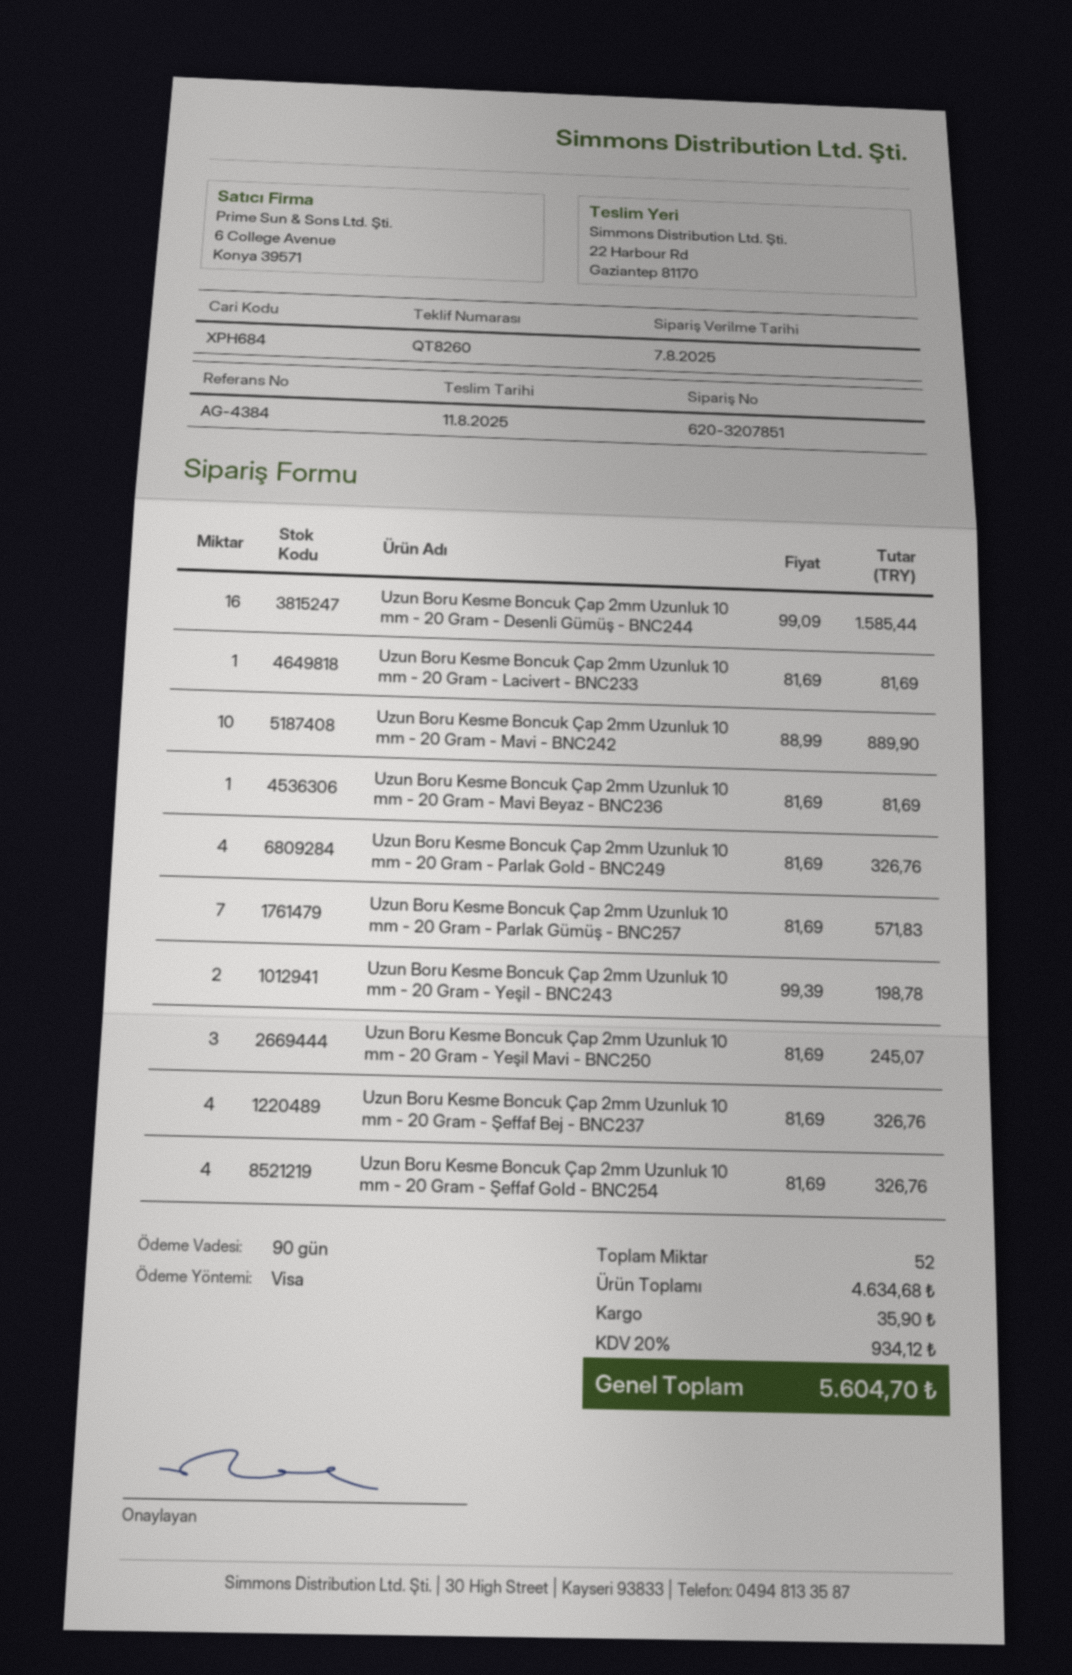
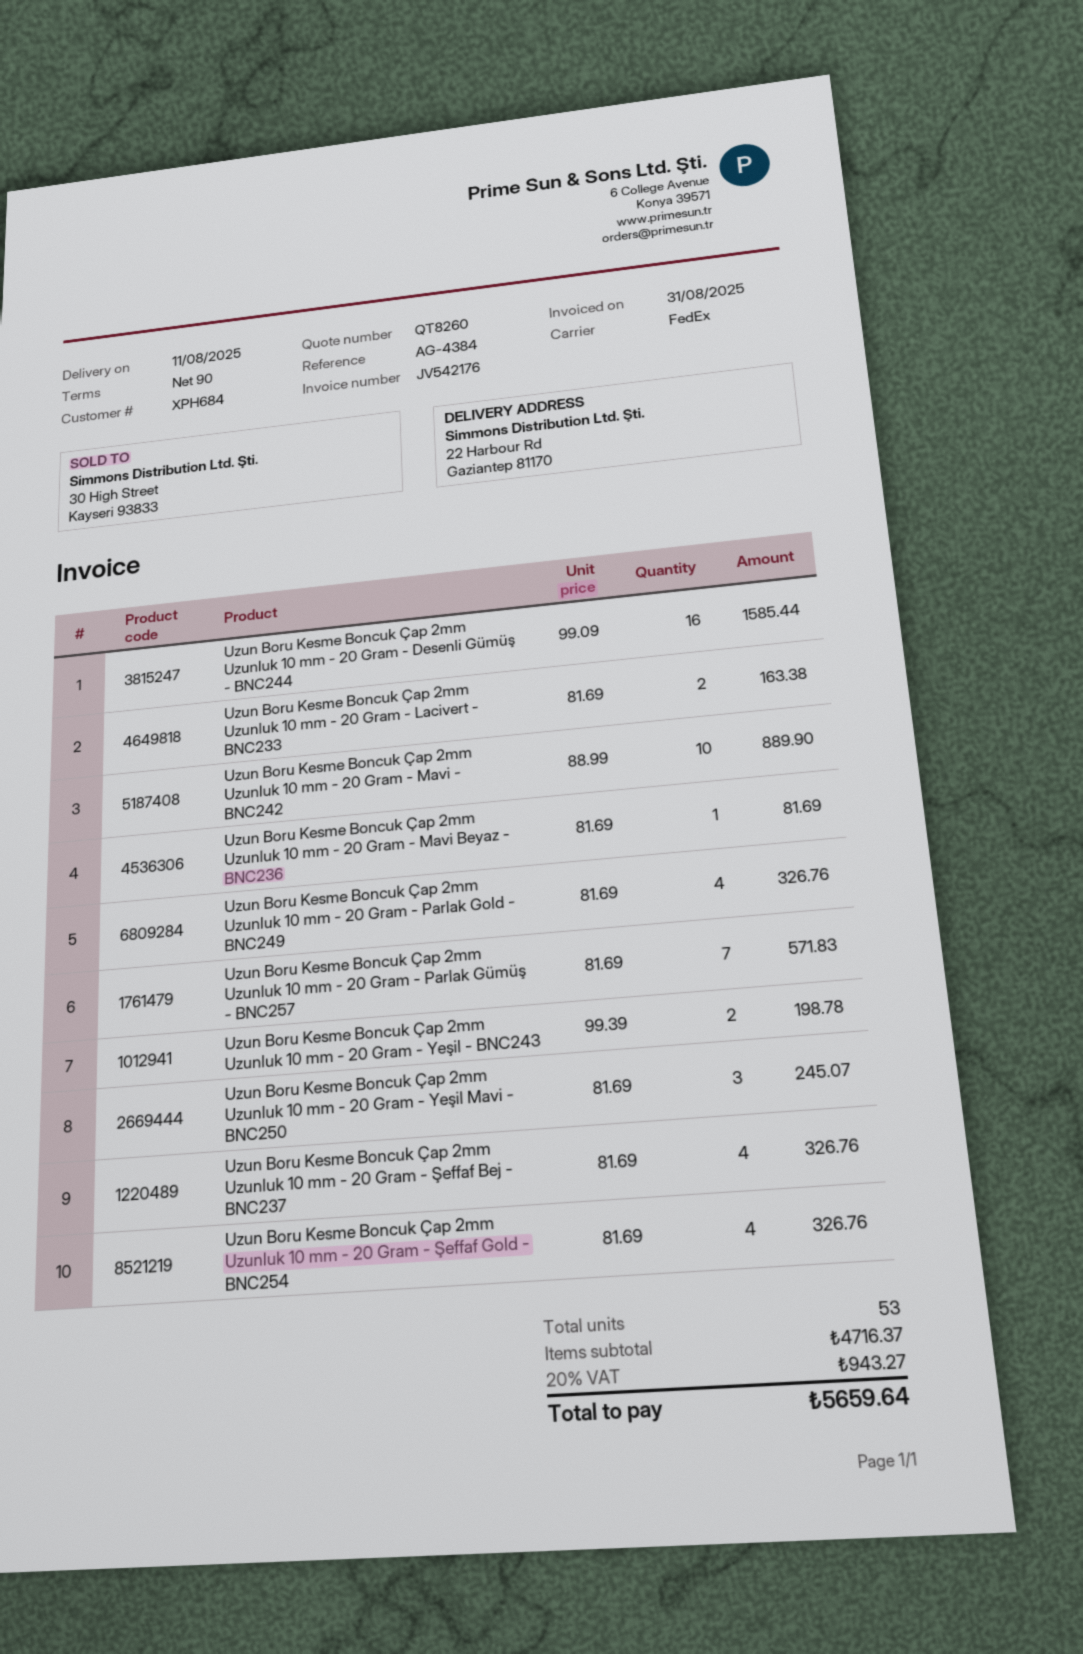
Uzun Boru Kesme Boncuk Çap 2mm Uzunluk 10 mm - 20 Gram - Lacivert - BNC233: 1 x 81.69 = 81.69 -> 2 x 81.69 = 163.38
total quantity: 52 -> 53
subtotal: 4634.68 -> 4716.37
shipping: 35.90 -> none
tax: 20% = 934.12 -> 20% = 943.27
total: 5604.70 -> 5659.64

